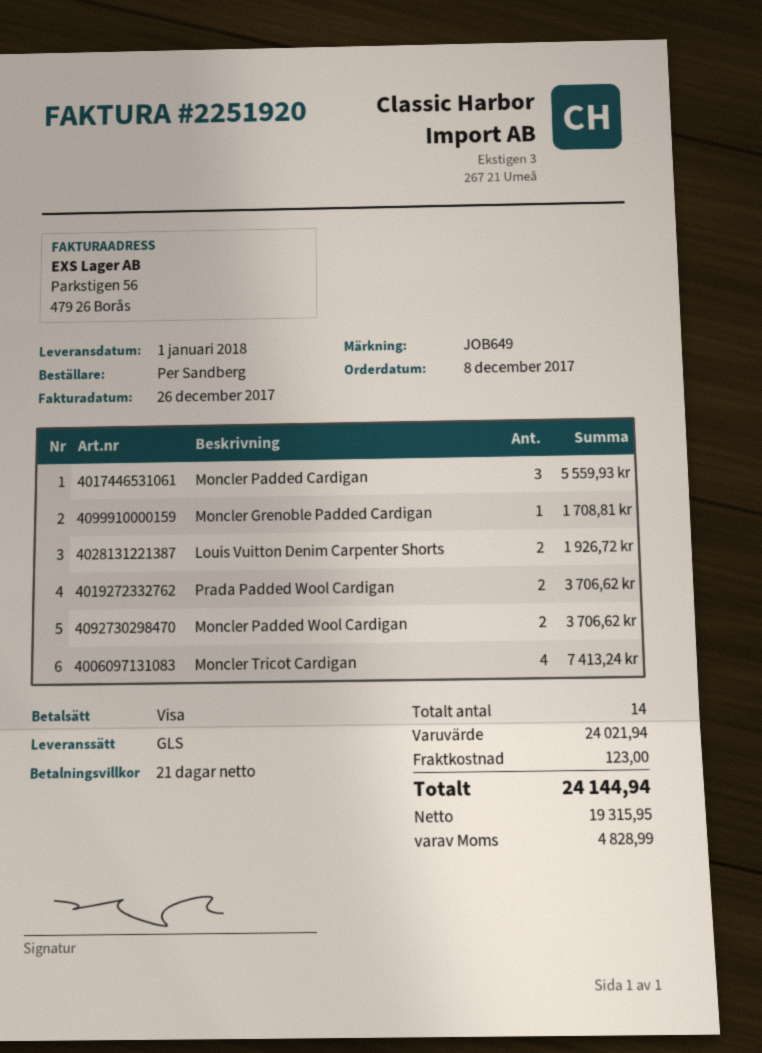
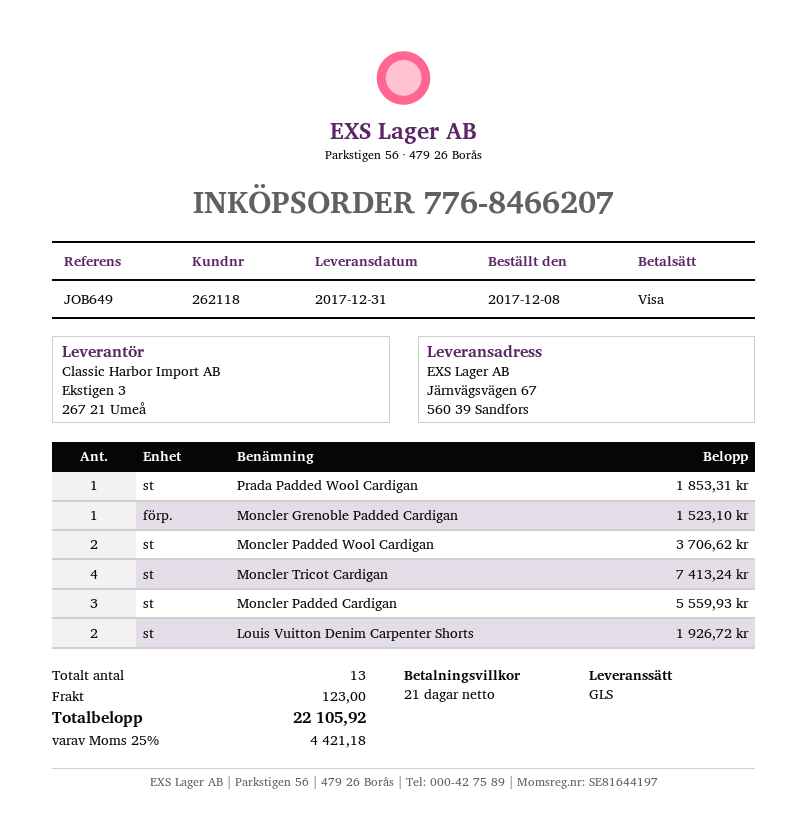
delivery date: 2018-01-01 -> 2017-12-31
Moncler Grenoble Padded Cardigan: 1 for 1708.81 -> 1 for 1523.10
Prada Padded Wool Cardigan: 2 for 3706.62 -> 1 for 1853.31
total quantity: 14 -> 13
tax: 4828.99 -> 4421.18
total: 24144.94 -> 22105.92

